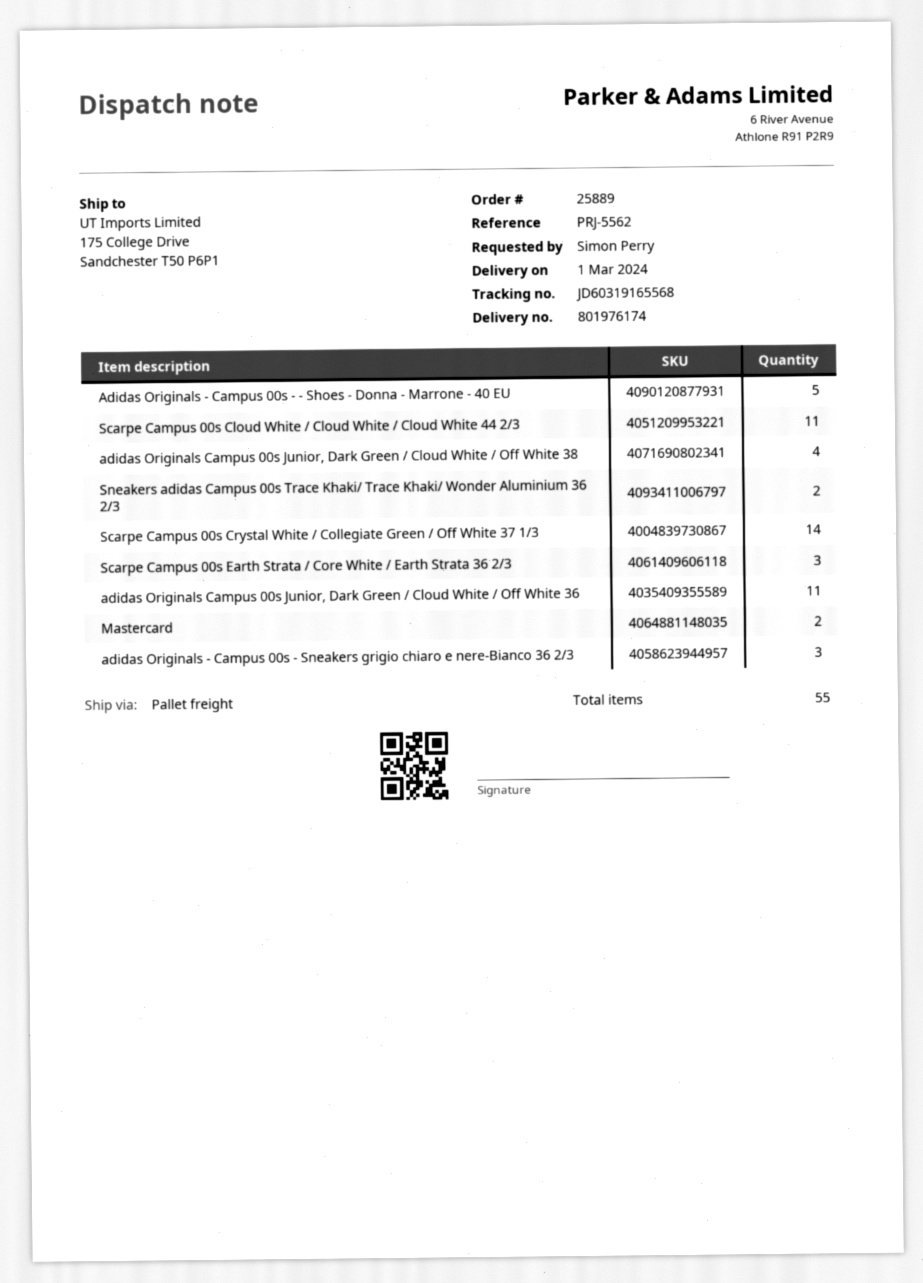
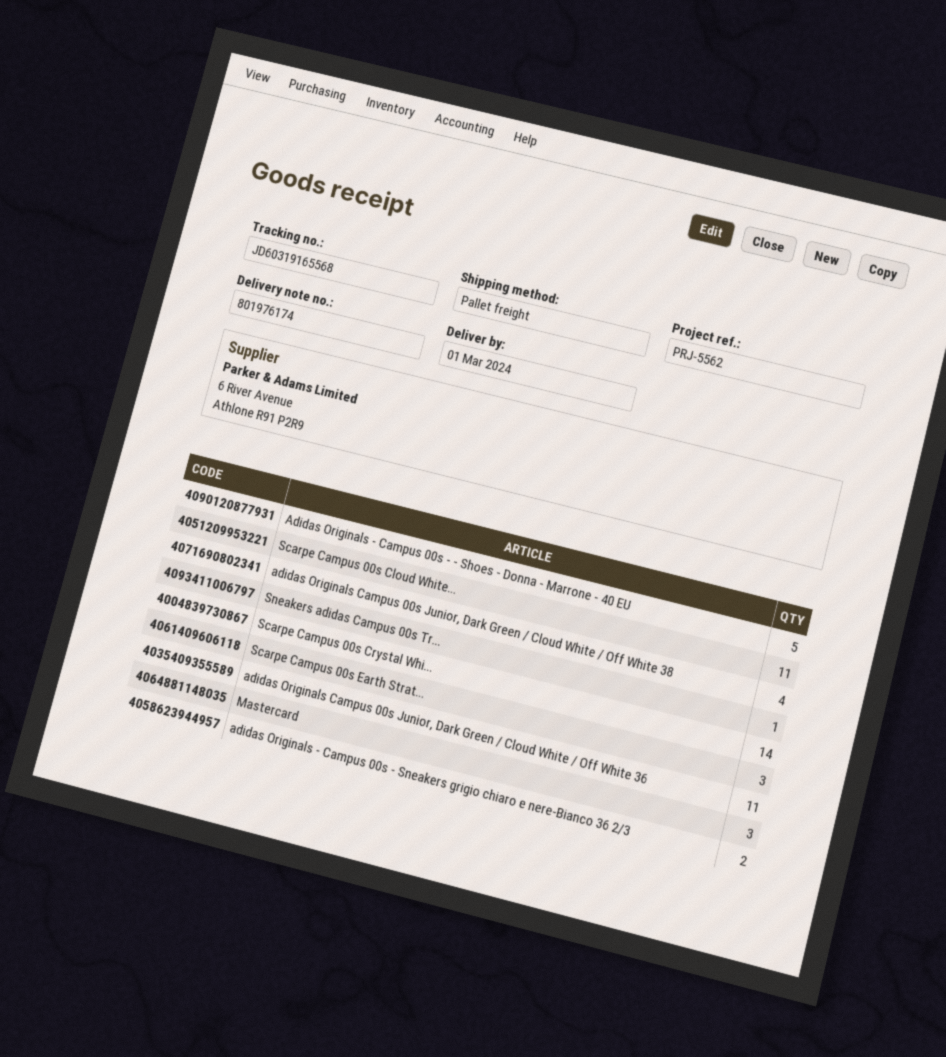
Sneakers adidas Campus 00s Trace Khaki/ Trace Khaki/ Wonder Aluminium 36 2/3: 2 -> 1
Mastercard: 2 -> 3
adidas Originals - Campus 00s - Sneakers grigio chiaro e nere-Bianco 36 2/3: 3 -> 2

